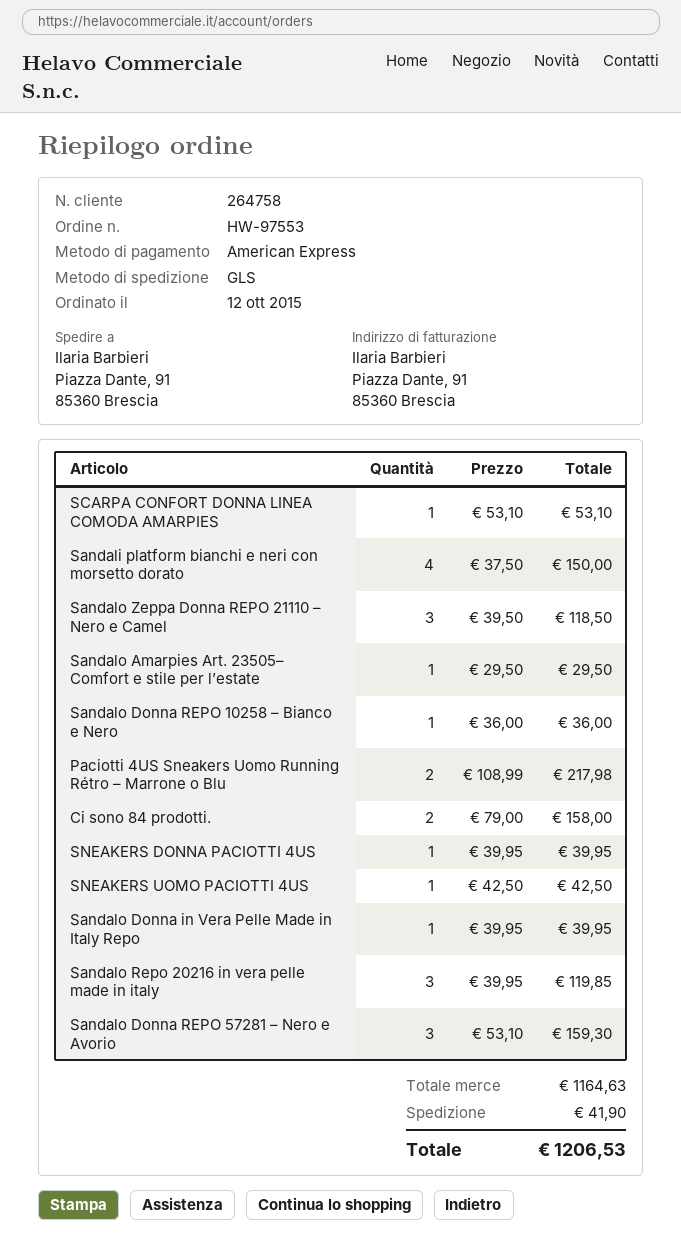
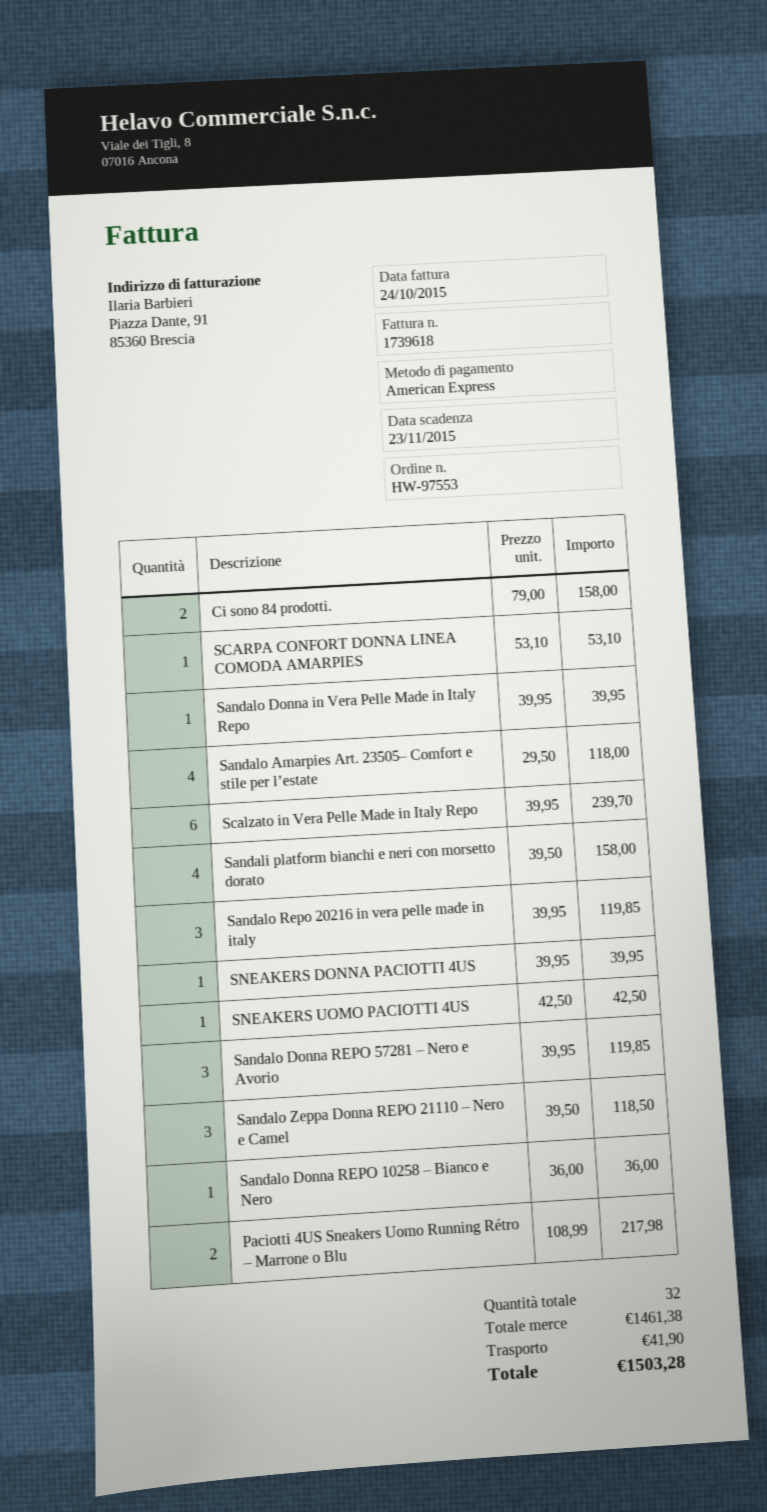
Sandali platform bianchi e neri con morsetto dorato: 4 x 37.50 = 150.00 -> 4 x 39.50 = 158.00
Sandalo Amarpies Art. 23505– Comfort e stile per l’estate: 1 x 29.50 = 29.50 -> 4 x 29.50 = 118.00
Sandalo Donna REPO 57281 – Nero e Avorio: 3 x 53.10 = 159.30 -> 3 x 39.95 = 119.85
Scalzato in Vera Pelle Made in Italy Repo: none -> 6 x 39.95 = 239.70
subtotal: 1164.63 -> 1461.38
total: 1206.53 -> 1503.28

